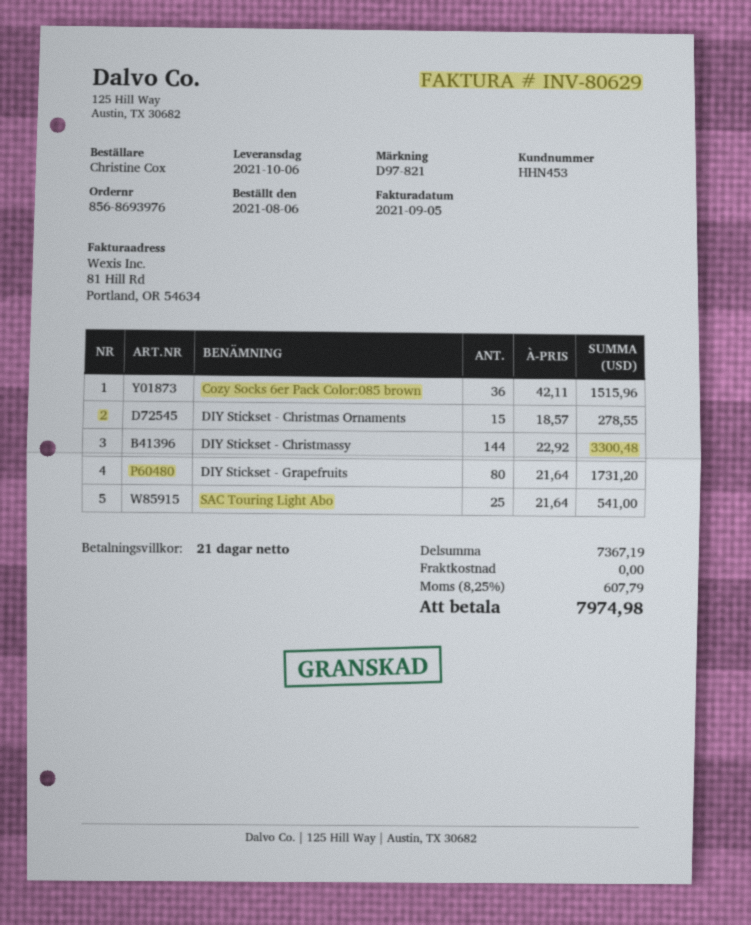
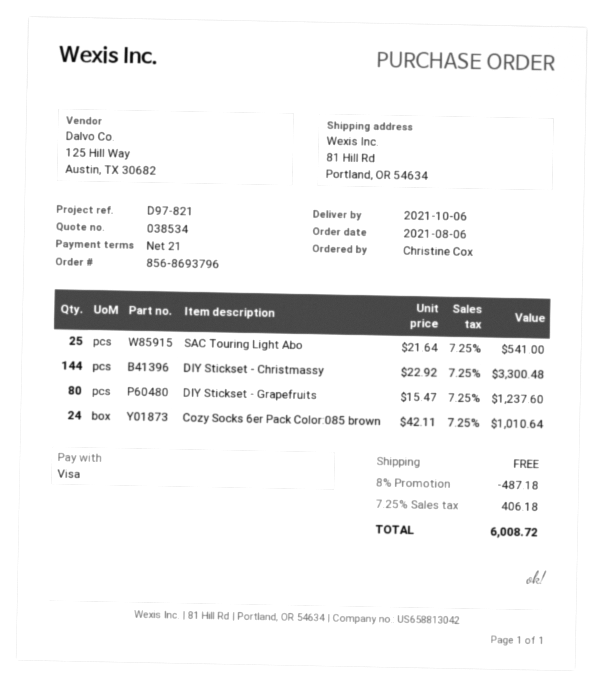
order number: 856-8693976 -> 856-8693796
Cozy Socks 6er Pack Color:085 brown: 36 x 42.11 = 1515.96 -> 24 x 42.11 = 1010.64
DIY Stickset - Christmas Ornaments: 15 x 18.57 = 278.55 -> none
DIY Stickset - Grapefruits: 80 x 21.64 = 1731.20 -> 80 x 15.47 = 1237.60
discount: none -> 8% = 487.18
tax: 8.25% = 607.79 -> 7.25% = 406.18
total: 7974.98 -> 6008.72

